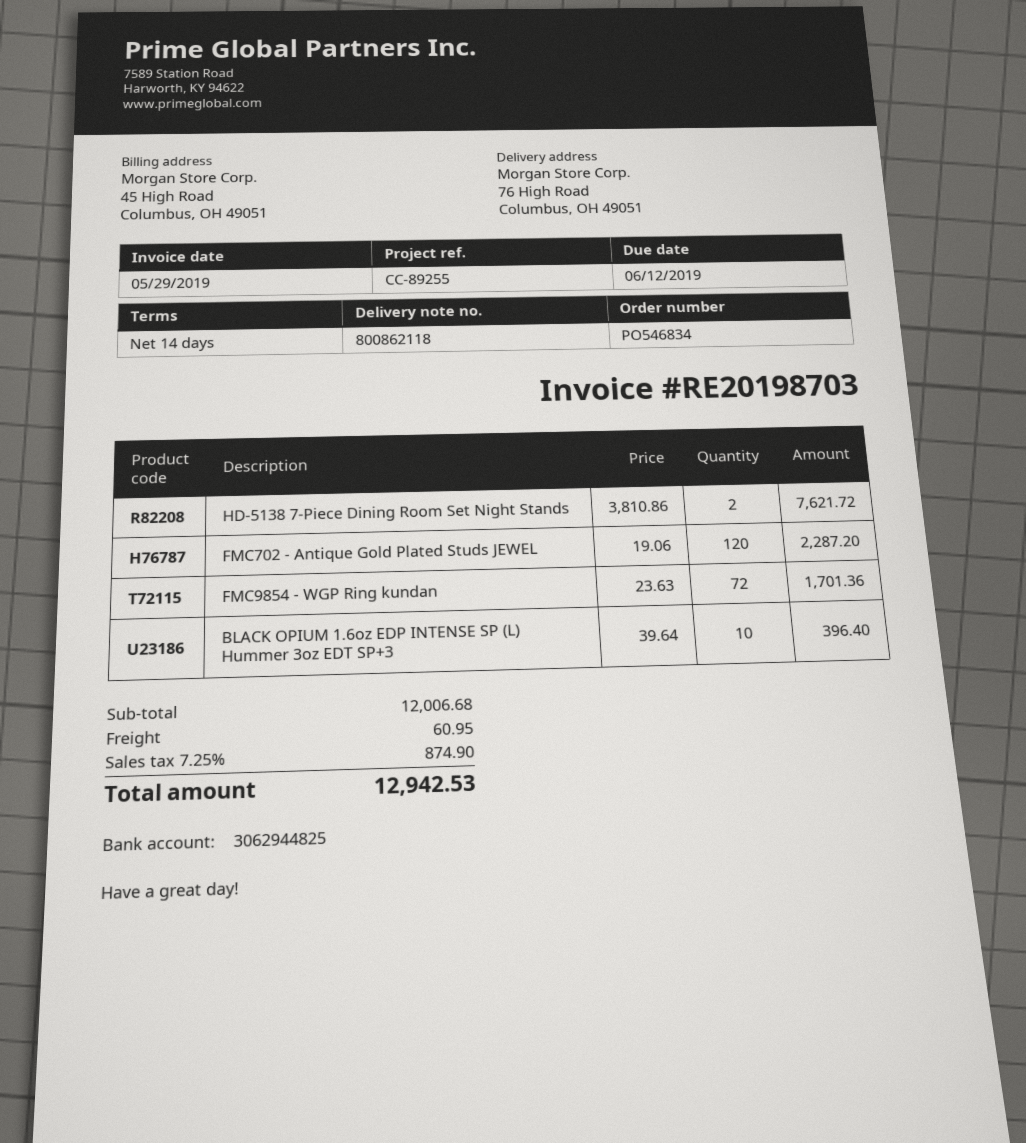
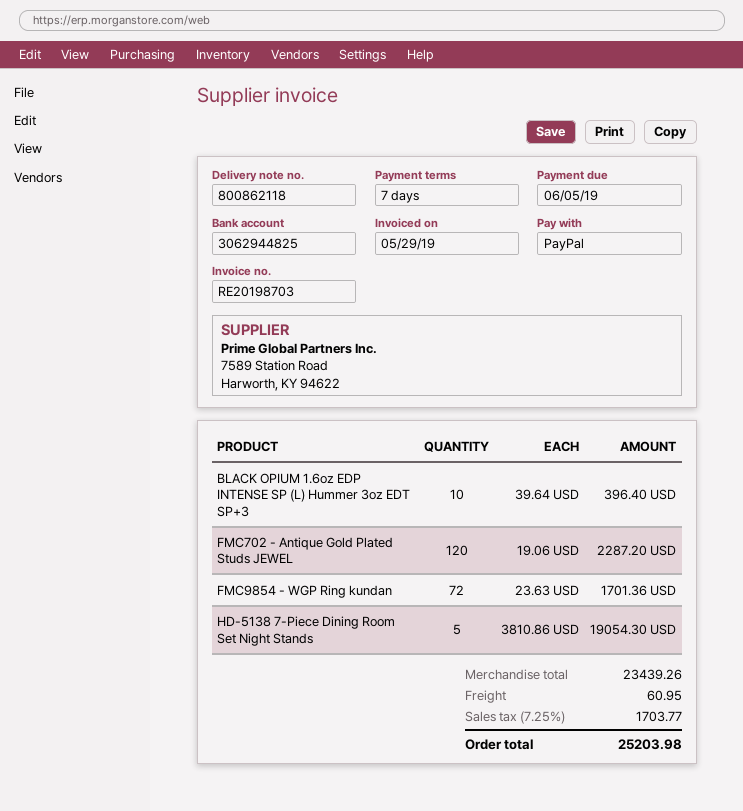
payment terms: 14 days -> 7 days
due date: 2019-06-12 -> 2019-06-05
HD-5138 7-Piece Dining Room Set Night Stands: 2 x 3810.86 = 7621.72 -> 5 x 3810.86 = 19054.30
subtotal: 12006.68 -> 23439.26
tax: 7.25% = 874.90 -> 7.25% = 1703.77
total: 12942.53 -> 25203.98

